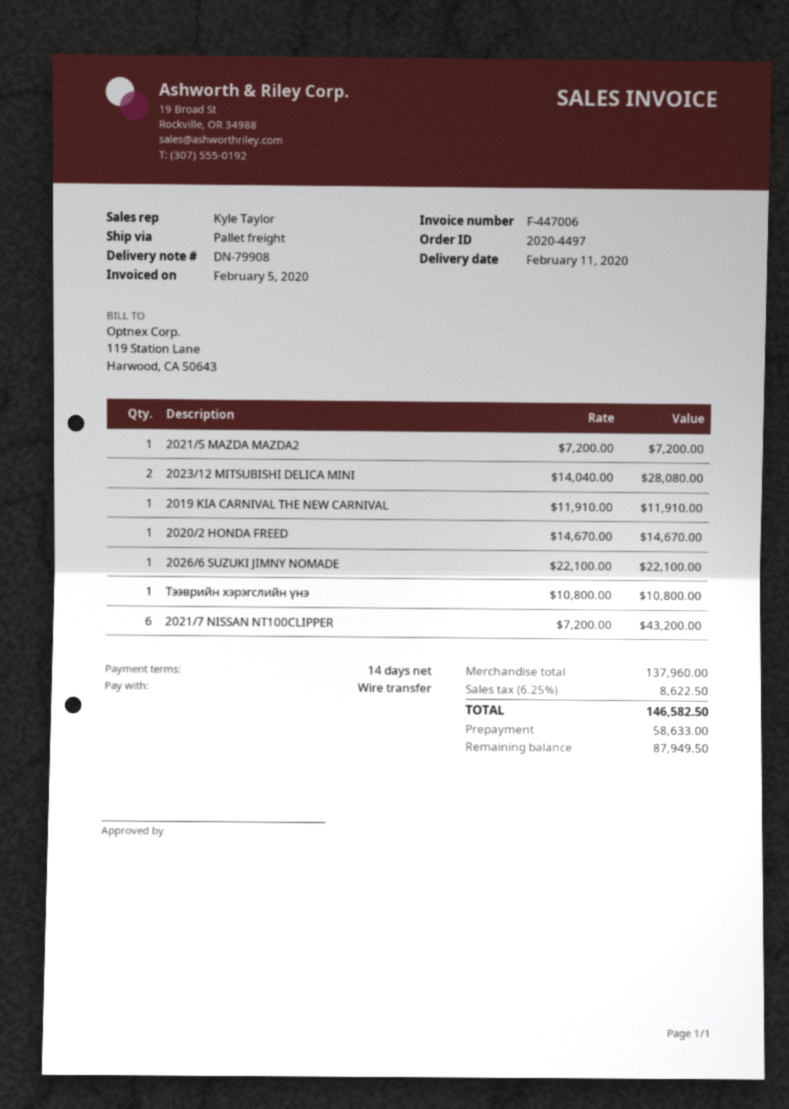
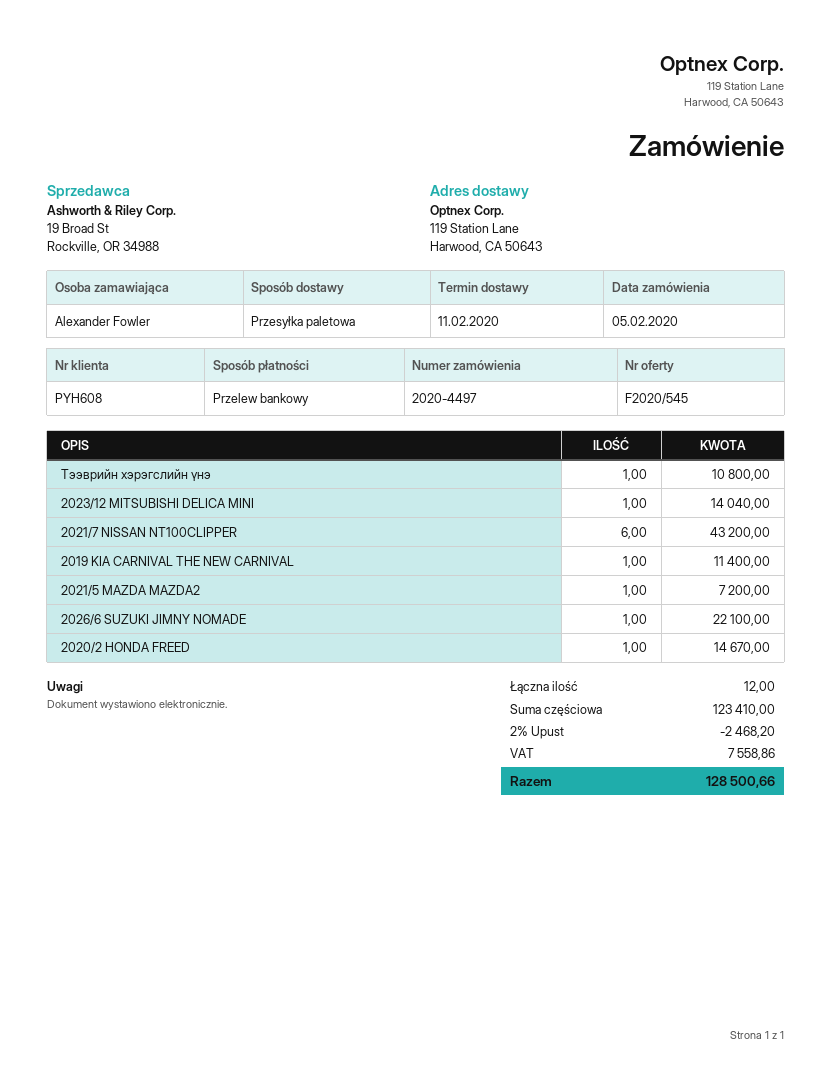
2023/12 MITSUBISHI DELICA MINI: 2 for 28080.00 -> 1 for 14040.00
2019 KIA CARNIVAL THE NEW CARNIVAL: 1 for 11910.00 -> 1 for 11400.00
subtotal: 137960.00 -> 123410.00
discount: none -> 2% = 2468.20
tax: 8622.50 -> 7558.86
total: 146582.50 -> 128500.66

